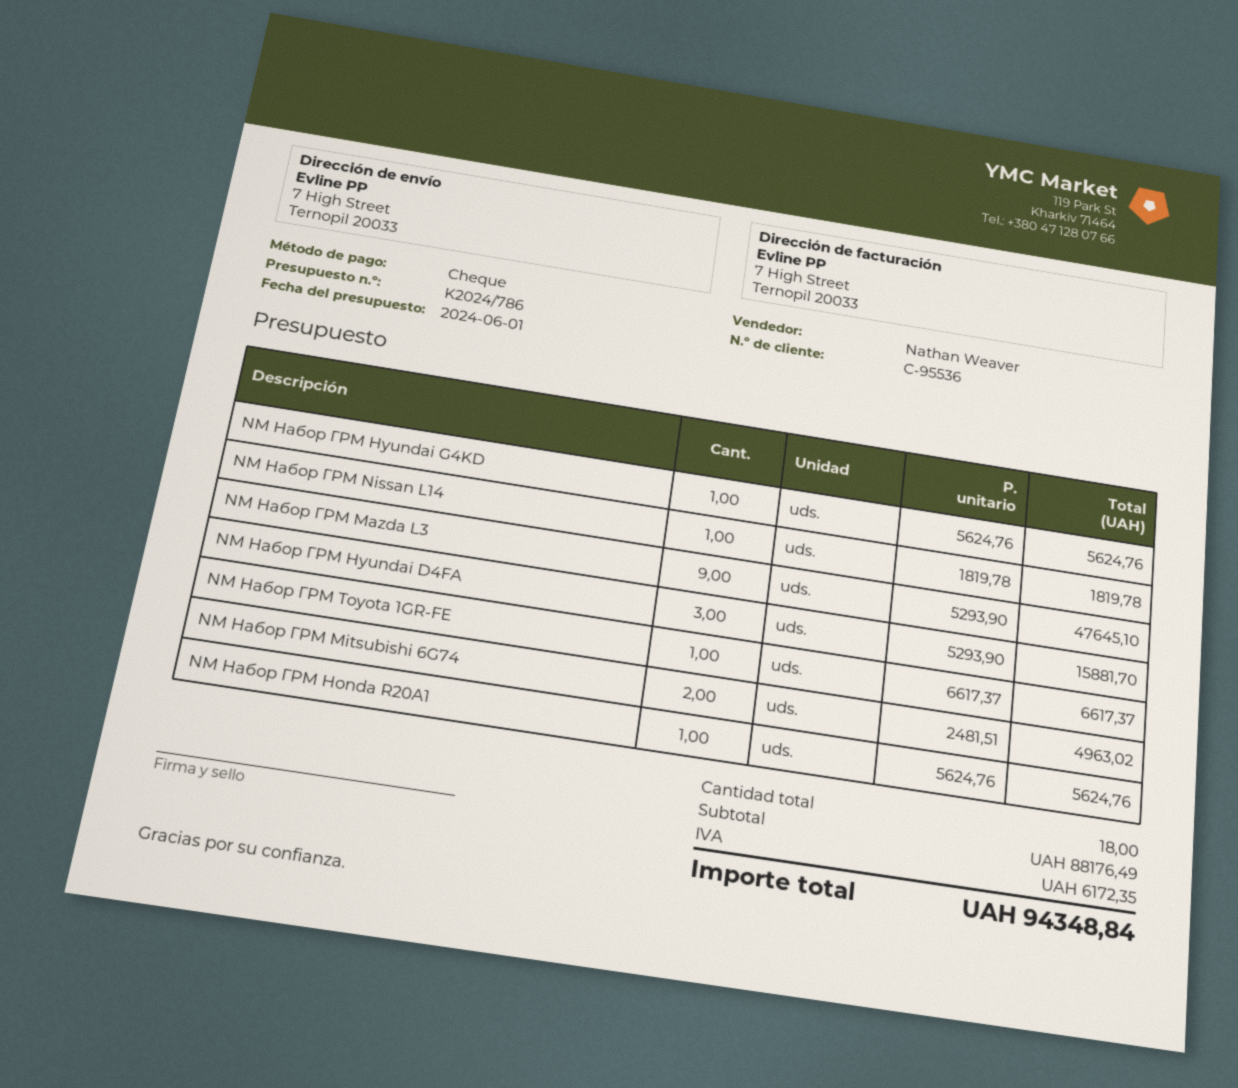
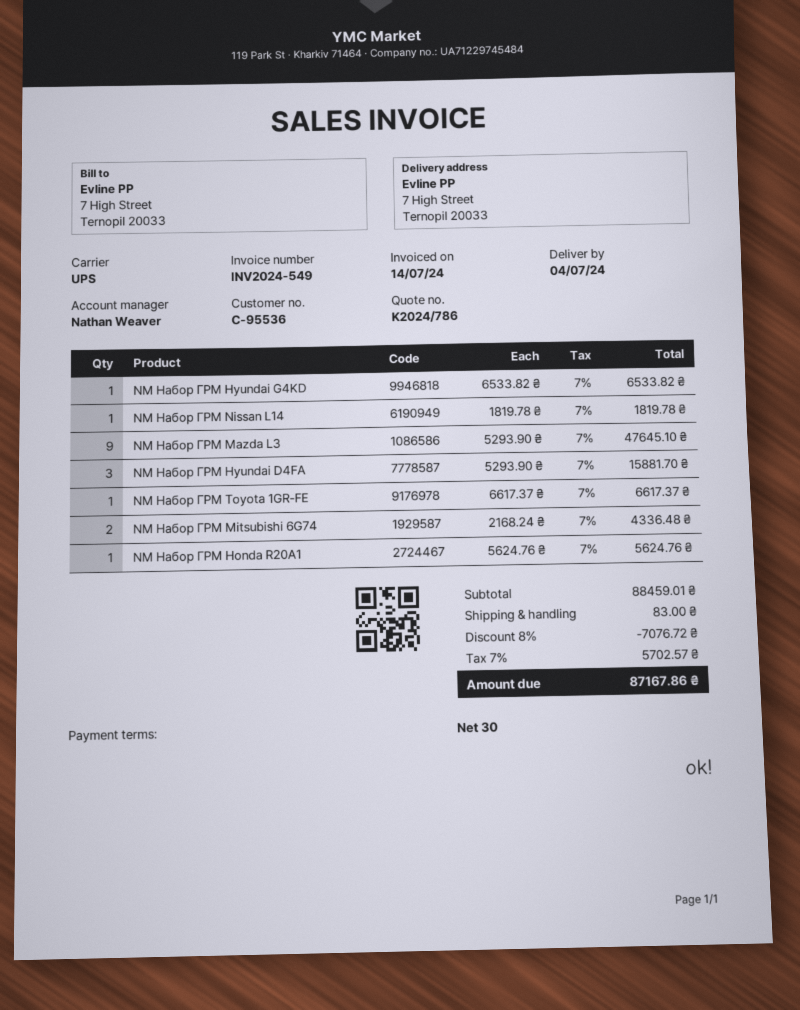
NM Набор ГРМ Hyundai G4KD: 1 x 5624.76 = 5624.76 -> 1 x 6533.82 = 6533.82
NM Набор ГРМ Mitsubishi 6G74: 2 x 2481.51 = 4963.02 -> 2 x 2168.24 = 4336.48
subtotal: 88176.49 -> 88459.01
discount: none -> 8% = 7076.72
shipping: none -> 83.00
tax: 6172.35 -> 5702.57
total: 94348.84 -> 87167.86

